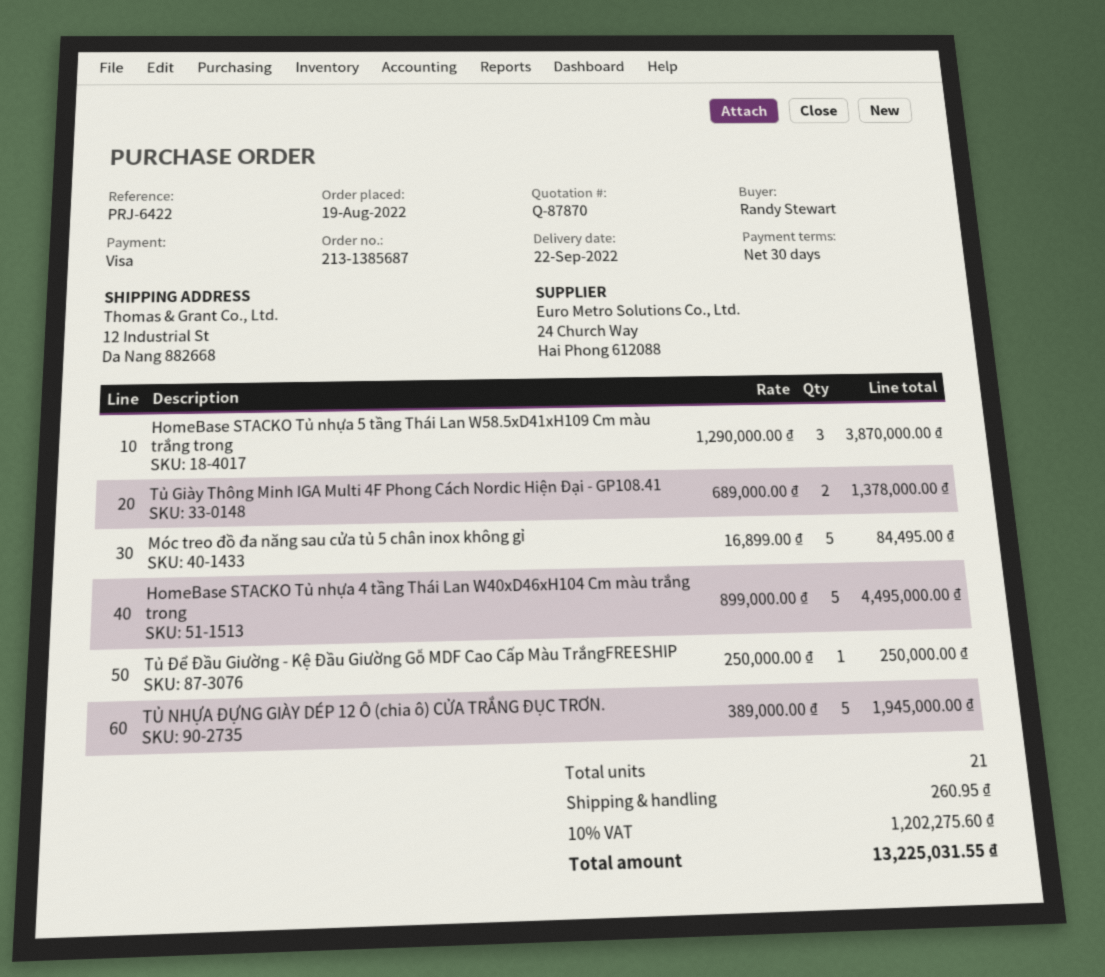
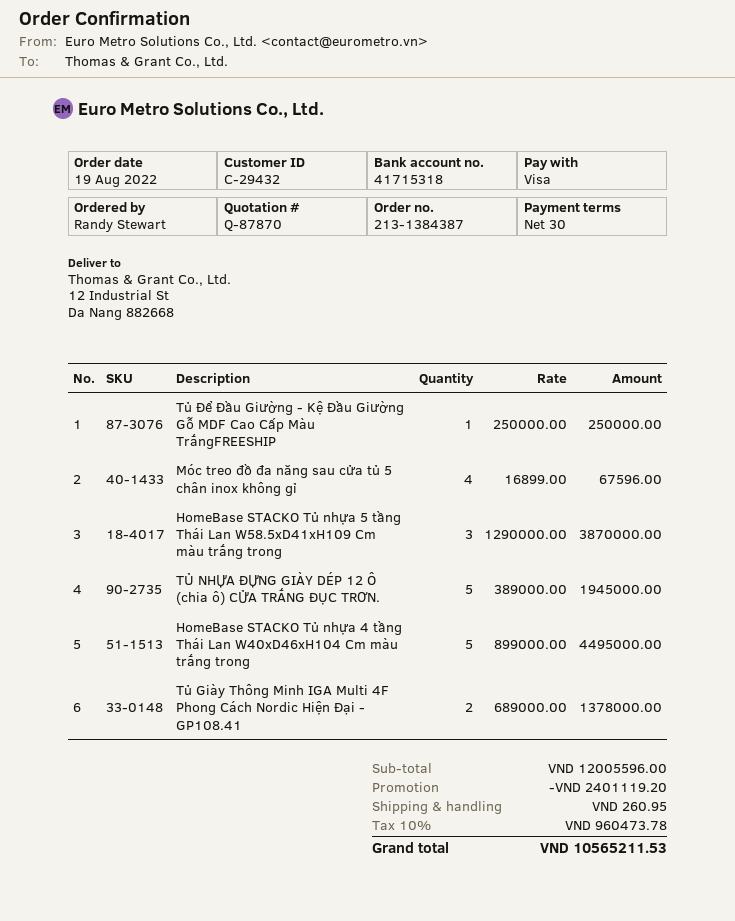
order number: 213-1385687 -> 213-1384387
Móc treo đồ đa năng sau cửa tủ 5 chân inox không gỉ: 5 x 16899.00 = 84495.00 -> 4 x 16899.00 = 67596.00
discount: none -> 2401119.20
tax: 10% = 1202275.60 -> 10% = 960473.78
total: 13225031.55 -> 10565211.53

